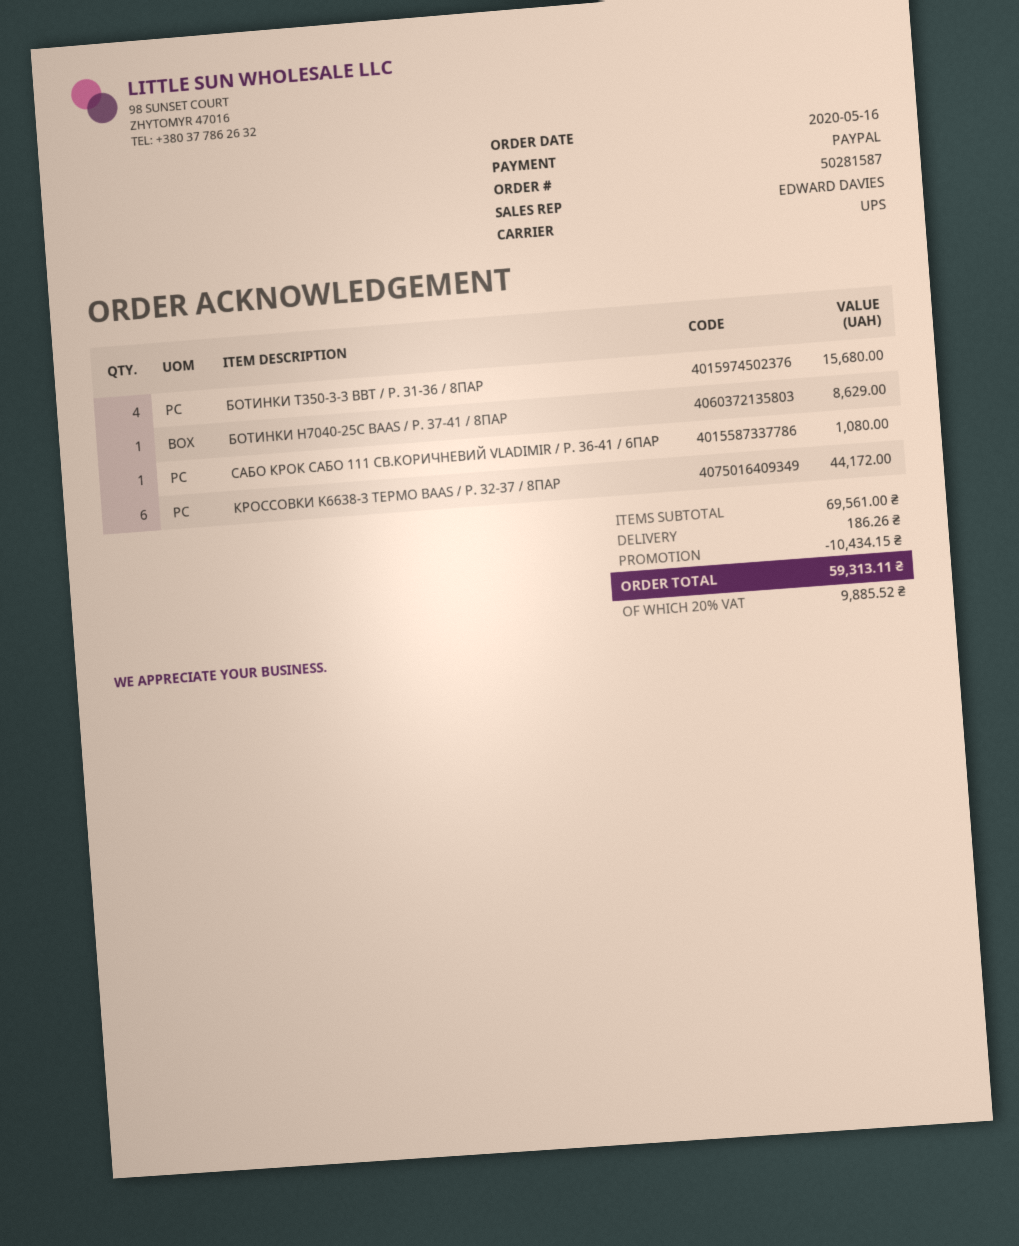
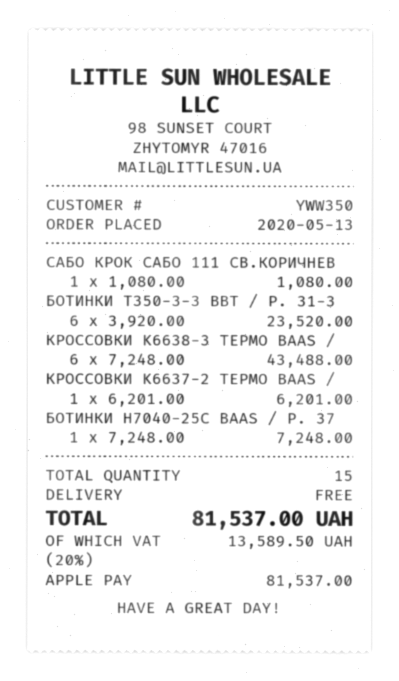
order date: 2020-05-16 -> 2020-05-13
payment method: PayPal -> Apple Pay
БОТИНКИ T350-3-3 BBT / P. 31-36 / 8ПАР: 4 for 15680.00 -> 6 for 23520.00
БОТИНКИ H7040-25C BAAS / P. 37-41 / 8ПАР: 1 for 8629.00 -> 1 for 7248.00
КРОССОВКИ K6638-3 ТЕРМО BAAS / P. 32-37 / 8ПАР: 6 for 44172.00 -> 6 for 43488.00
КРОССОВКИ K6637-2 ТЕРМО BAAS /: none -> 1 for 6201.00
discount: 10434.15 -> none
shipping: 186.26 -> 0.00
tax: 20% = 9885.52 -> 20% = 13589.50
total: 59313.11 -> 81537.00

